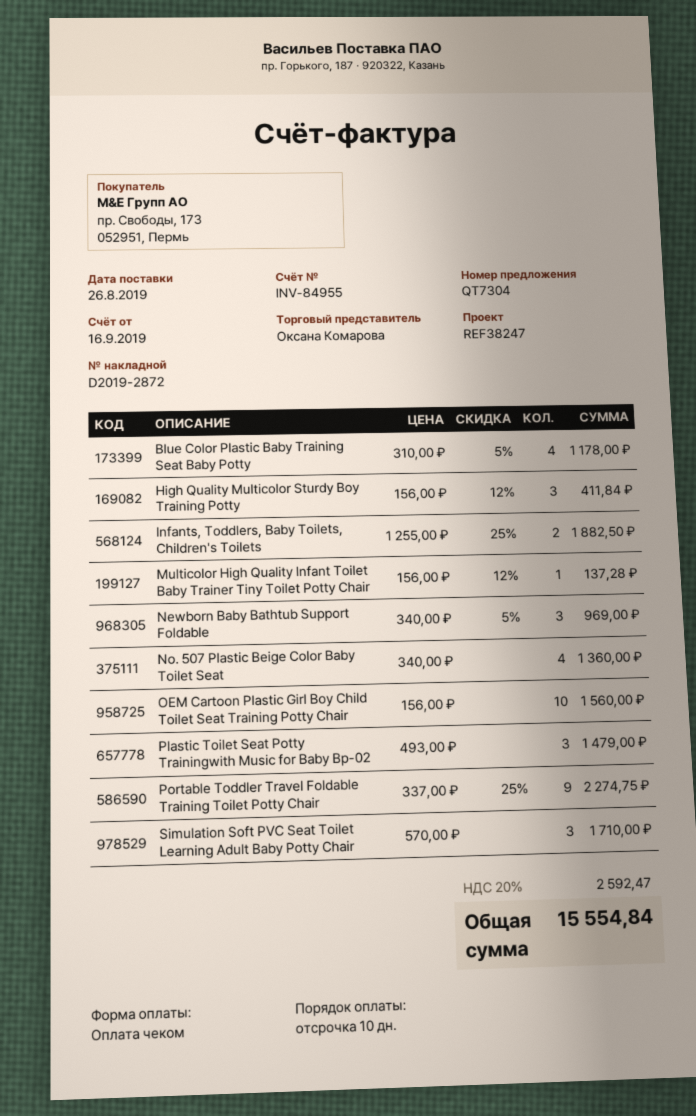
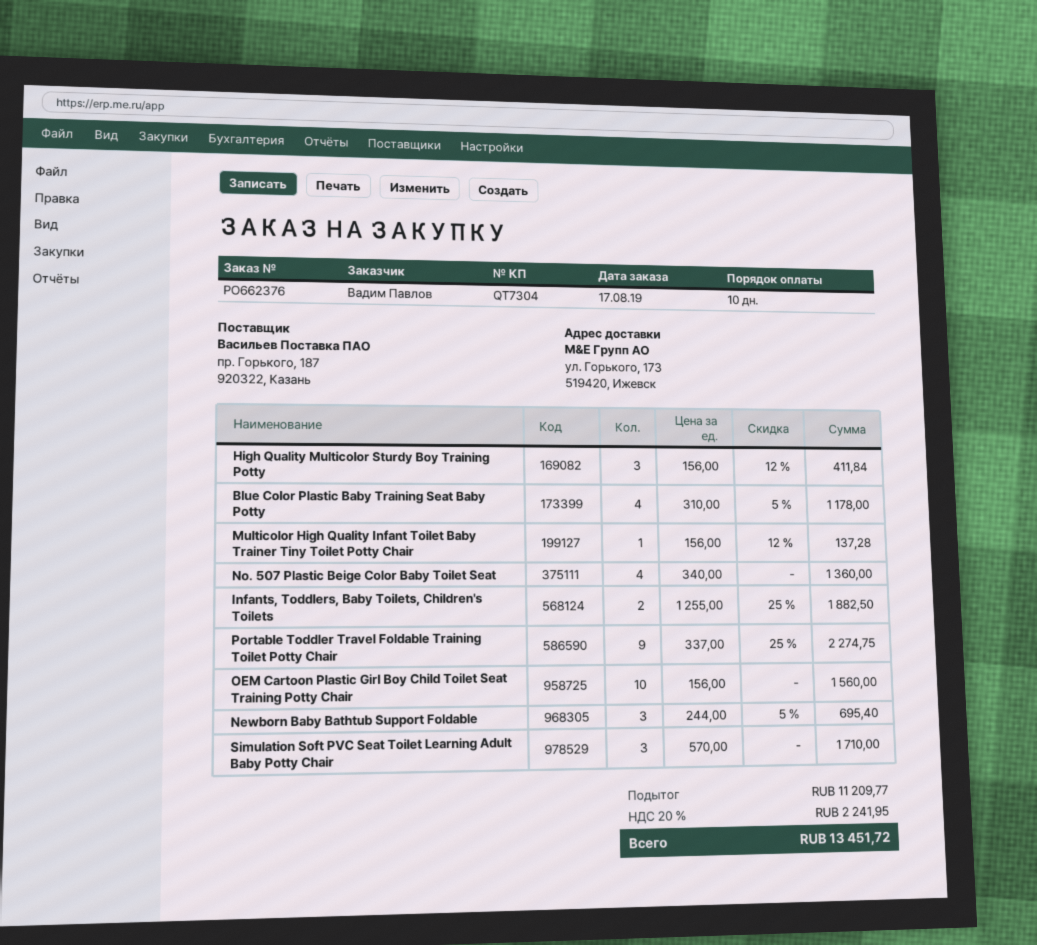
Newborn Baby Bathtub Support Foldable: 3 x 340.00 - 5% = 969.00 -> 3 x 244.00 - 5% = 695.40
Plastic Toilet Seat Potty Trainingwith Music for Baby Bp-02: 3 x 493.00 = 1479.00 -> none
tax: 20% = 2592.47 -> 20% = 2241.95
total: 15554.84 -> 13451.72

